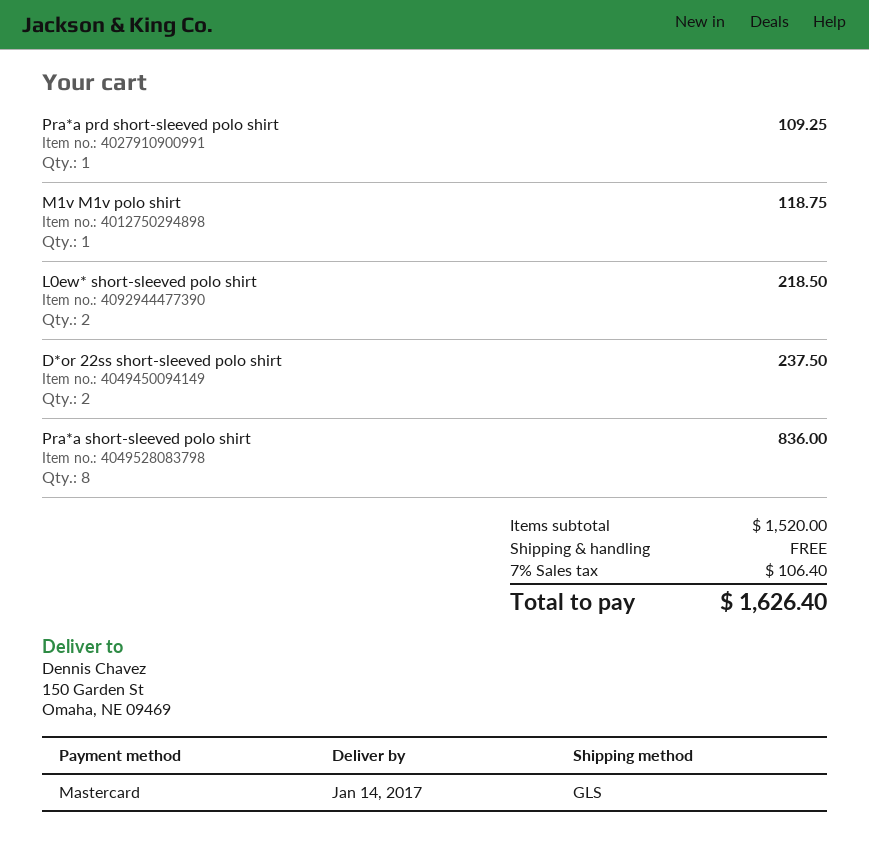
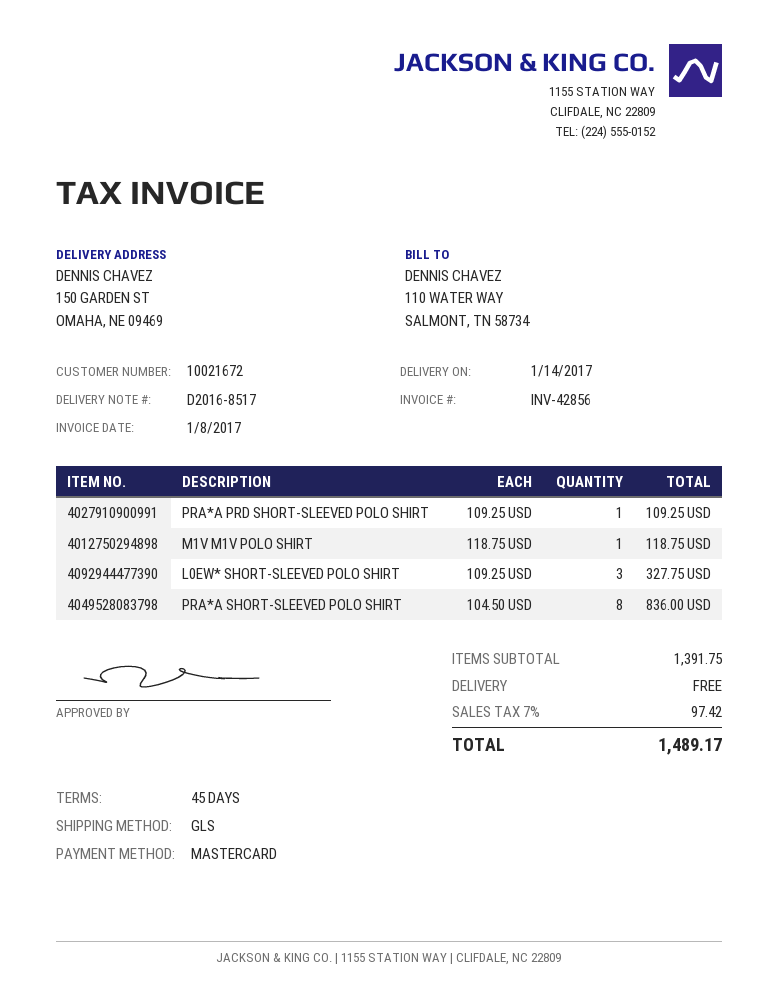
L0ew* short-sleeved polo shirt: 2 for 218.50 -> 3 for 327.75
D*or 22ss short-sleeved polo shirt: 2 for 237.50 -> none
subtotal: 1520.00 -> 1391.75
tax: 7% = 106.40 -> 7% = 97.42
total: 1626.40 -> 1489.17

